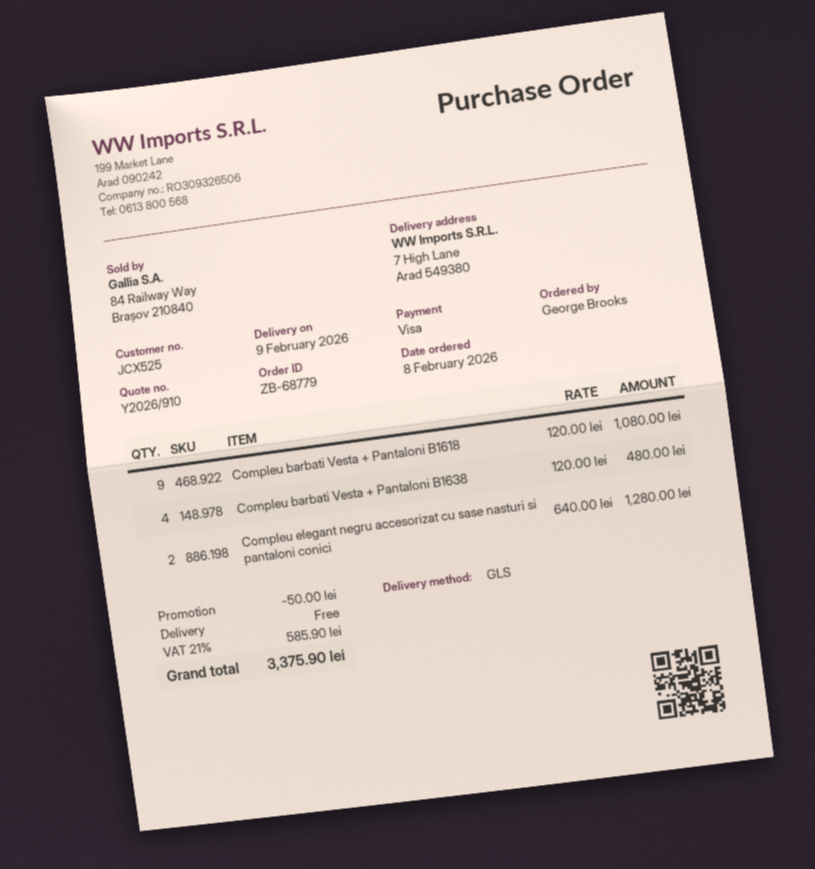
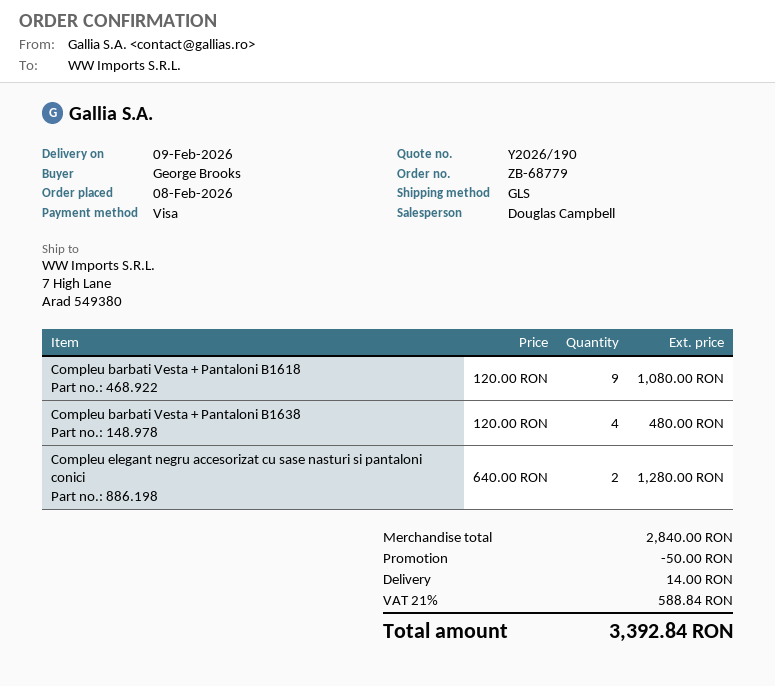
quote number: Y2026/910 -> Y2026/190
shipping: 0.00 -> 14.00
tax: 21% = 585.90 -> 21% = 588.84
total: 3375.90 -> 3392.84

